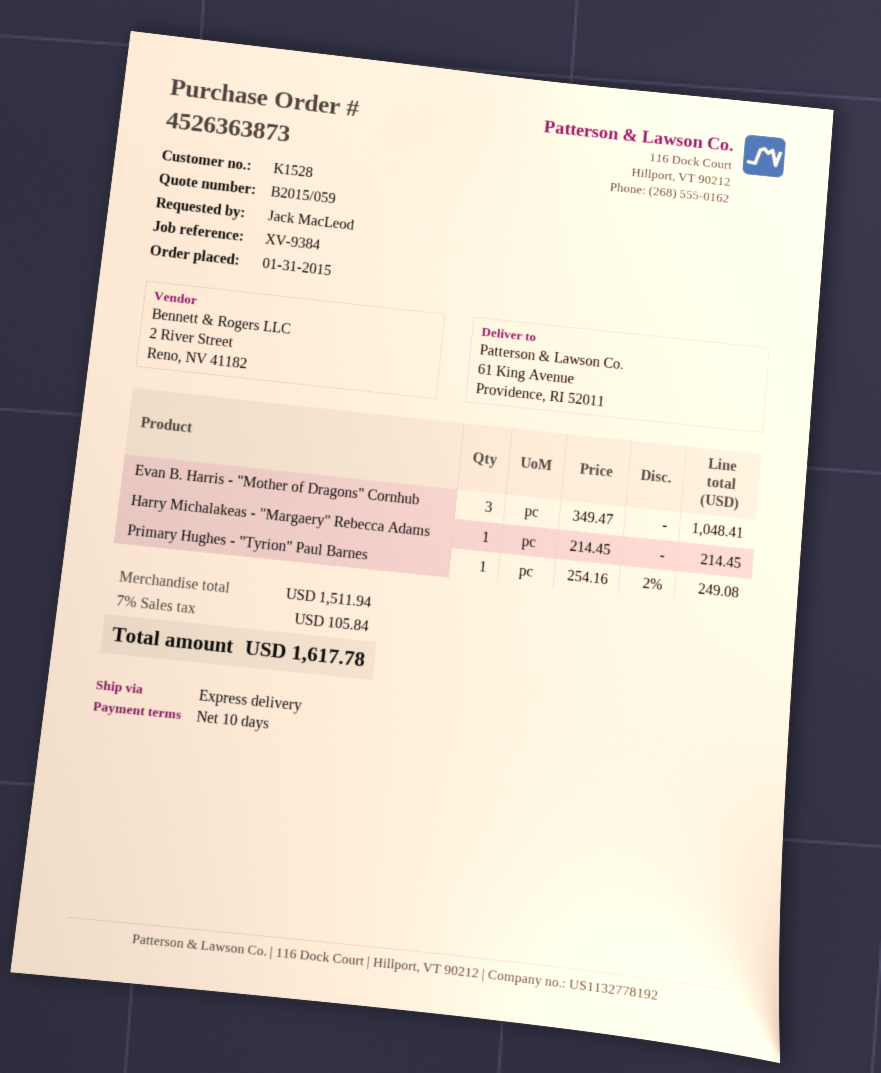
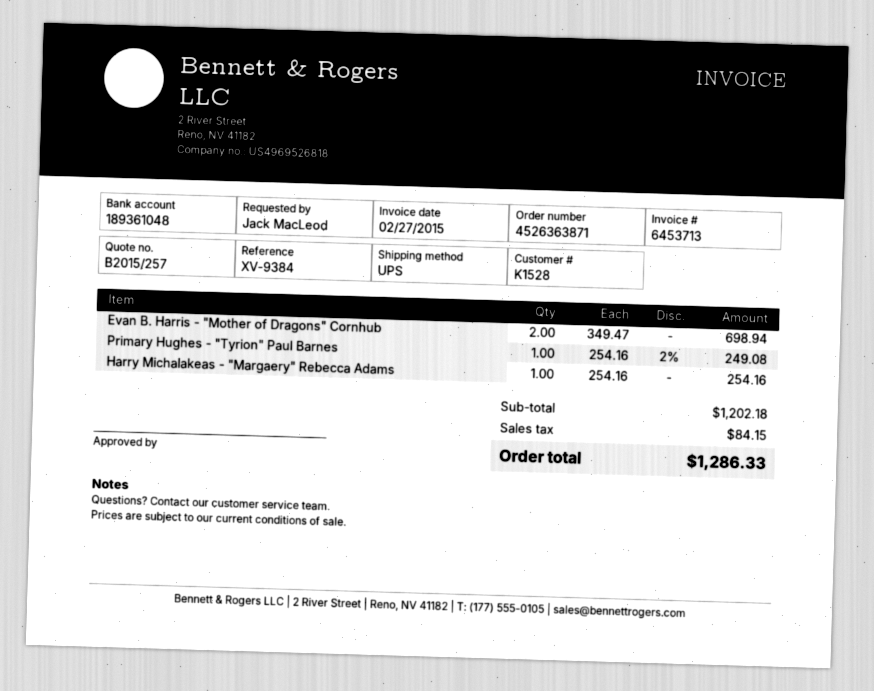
quote number: B2015/059 -> B2015/257
order number: 4526363873 -> 4526363871
shipping method: express -> UPS
Evan B. Harris - "Mother of Dragons" Cornhub: 3 x 349.47 = 1048.41 -> 2 x 349.47 = 698.94
Harry Michalakeas - "Margaery" Rebecca Adams: 1 x 214.45 = 214.45 -> 1 x 254.16 = 254.16
subtotal: 1511.94 -> 1202.18
tax: 105.84 -> 84.15
total: 1617.78 -> 1286.33

